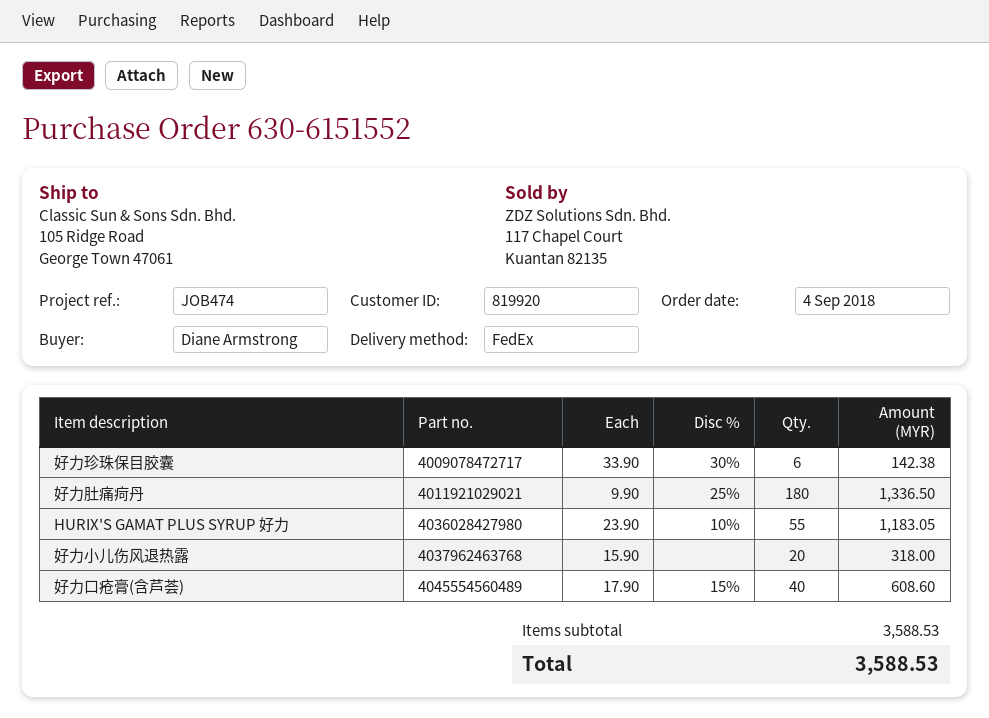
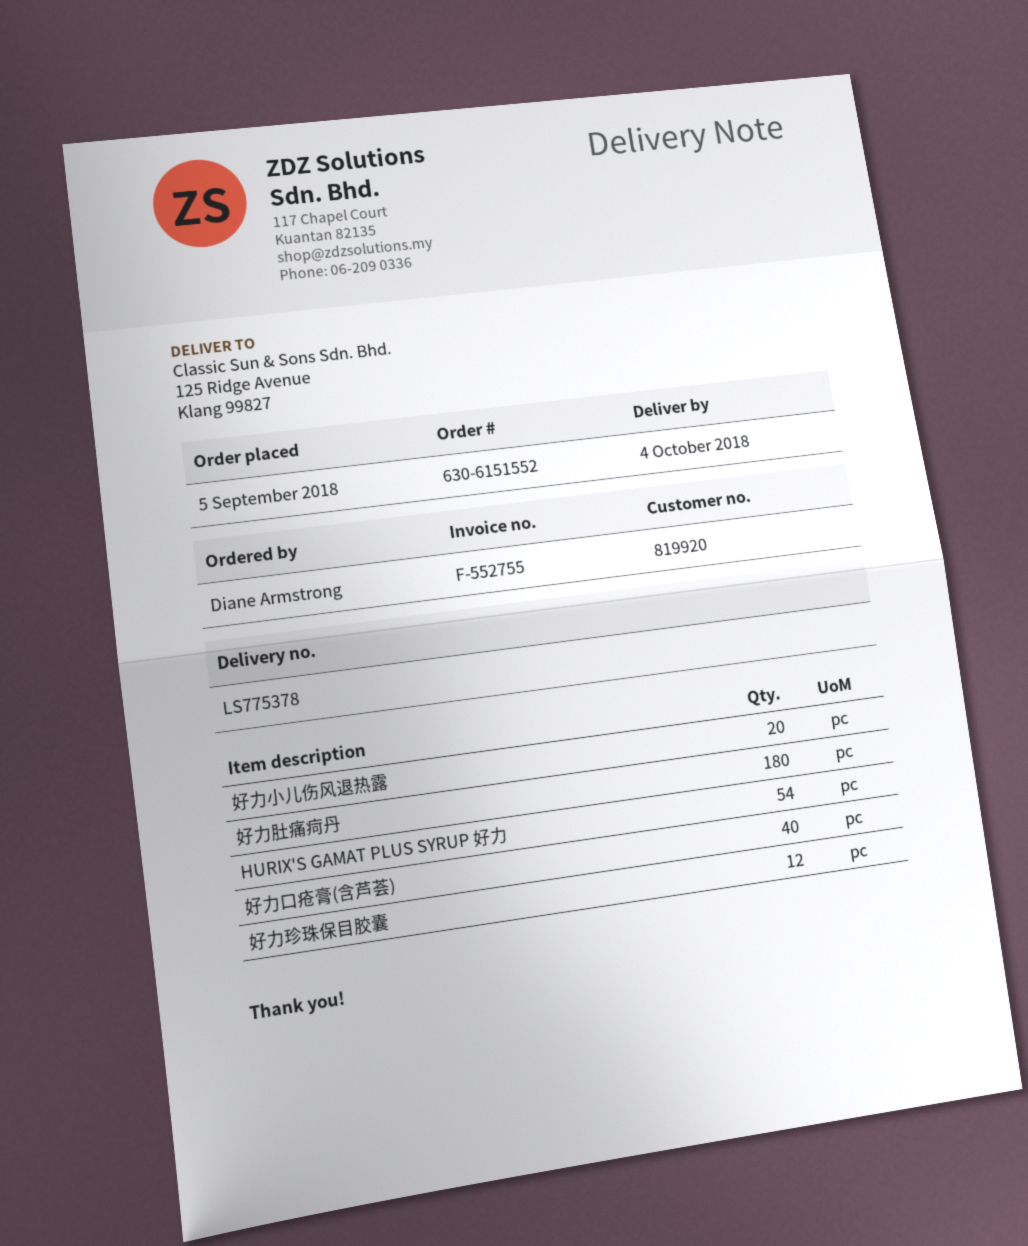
order date: 2018-09-04 -> 2018-09-05
ship to: 105 Ridge Road, George Town 47061 -> 125 Ridge Avenue, Klang 99827
好力珍珠保目胶囊: 6 -> 12
HURIX'S GAMAT PLUS SYRUP 好力: 55 -> 54

